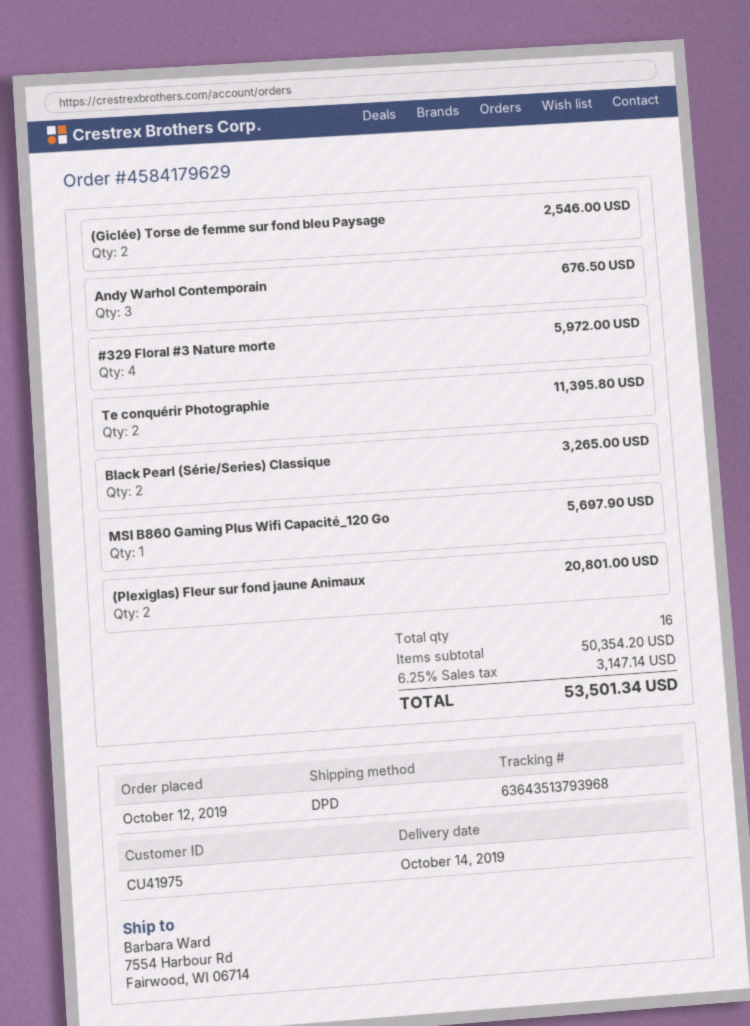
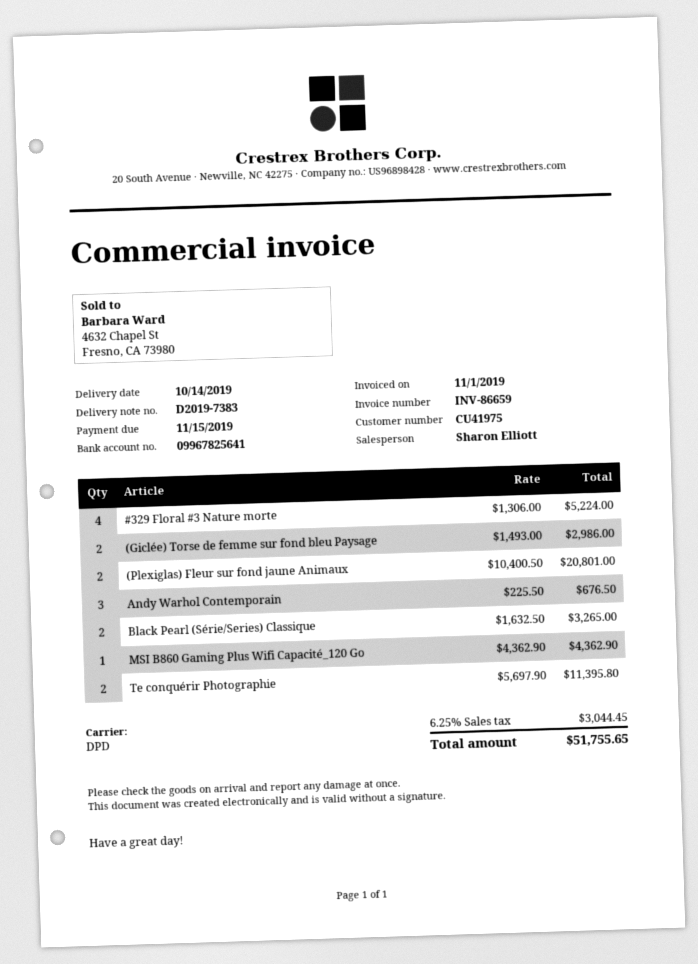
(Giclée) Torse de femme sur fond bleu Paysage: 2 for 2546.00 -> 2 for 2986.00
#329 Floral #3 Nature morte: 4 for 5972.00 -> 4 for 5224.00
MSI B860 Gaming Plus Wifi Capacité_120 Go: 1 for 5697.90 -> 1 for 4362.90
tax: 6.25% = 3147.14 -> 6.25% = 3044.45
total: 53501.34 -> 51755.65

